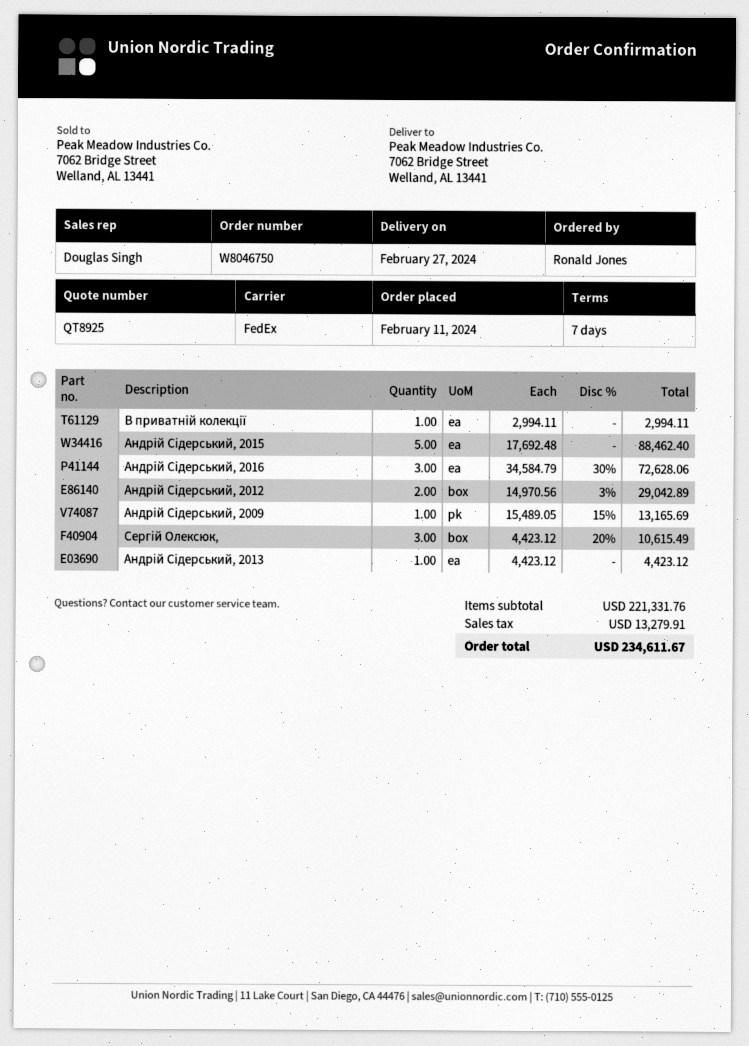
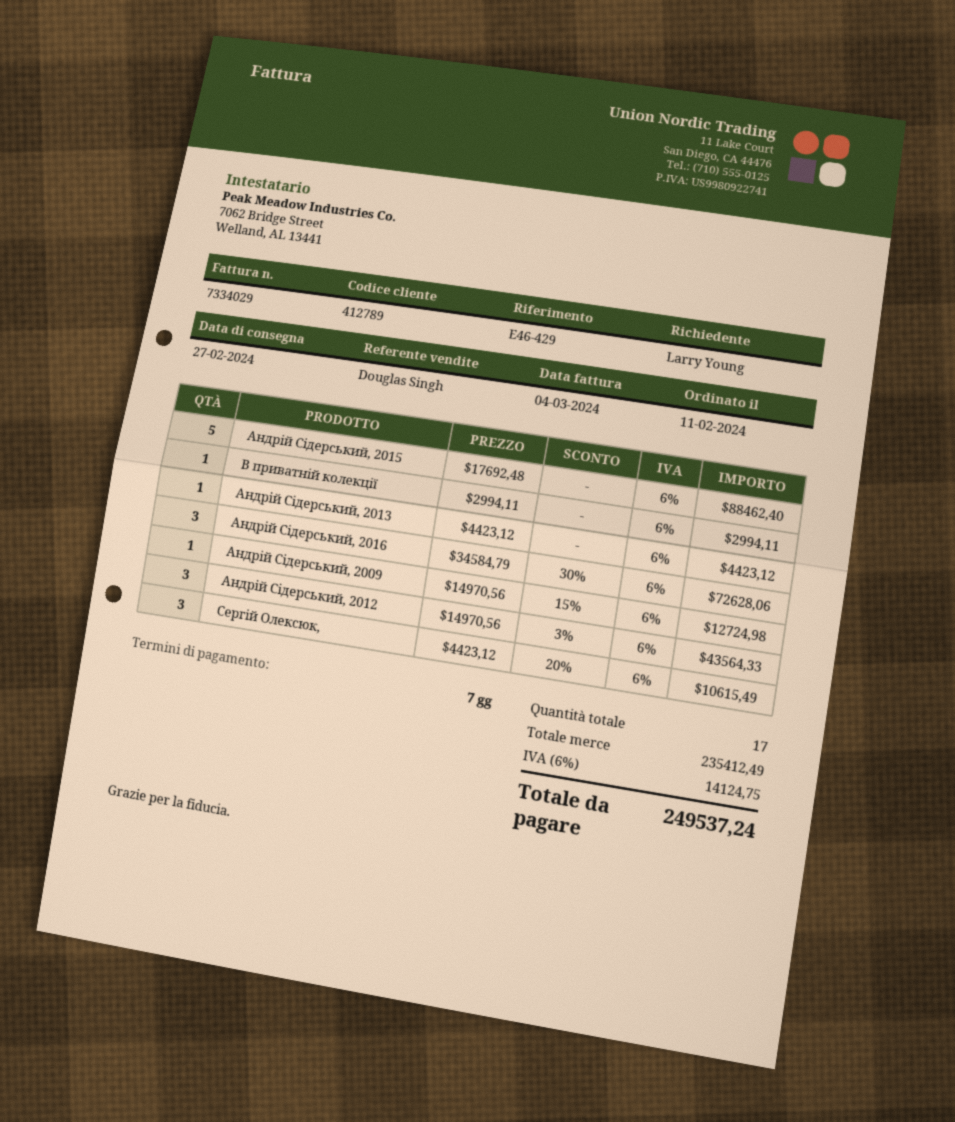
ordered by: Ronald Jones -> Larry Young
Андрій Сідерський, 2012: 2 x 14970.56 - 3% = 29042.89 -> 3 x 14970.56 - 3% = 43564.33
Андрій Сідерський, 2009: 1 x 15489.05 - 15% = 13165.69 -> 1 x 14970.56 - 15% = 12724.98
subtotal: 221331.76 -> 235412.49
tax: 13279.91 -> 14124.75
total: 234611.67 -> 249537.24

